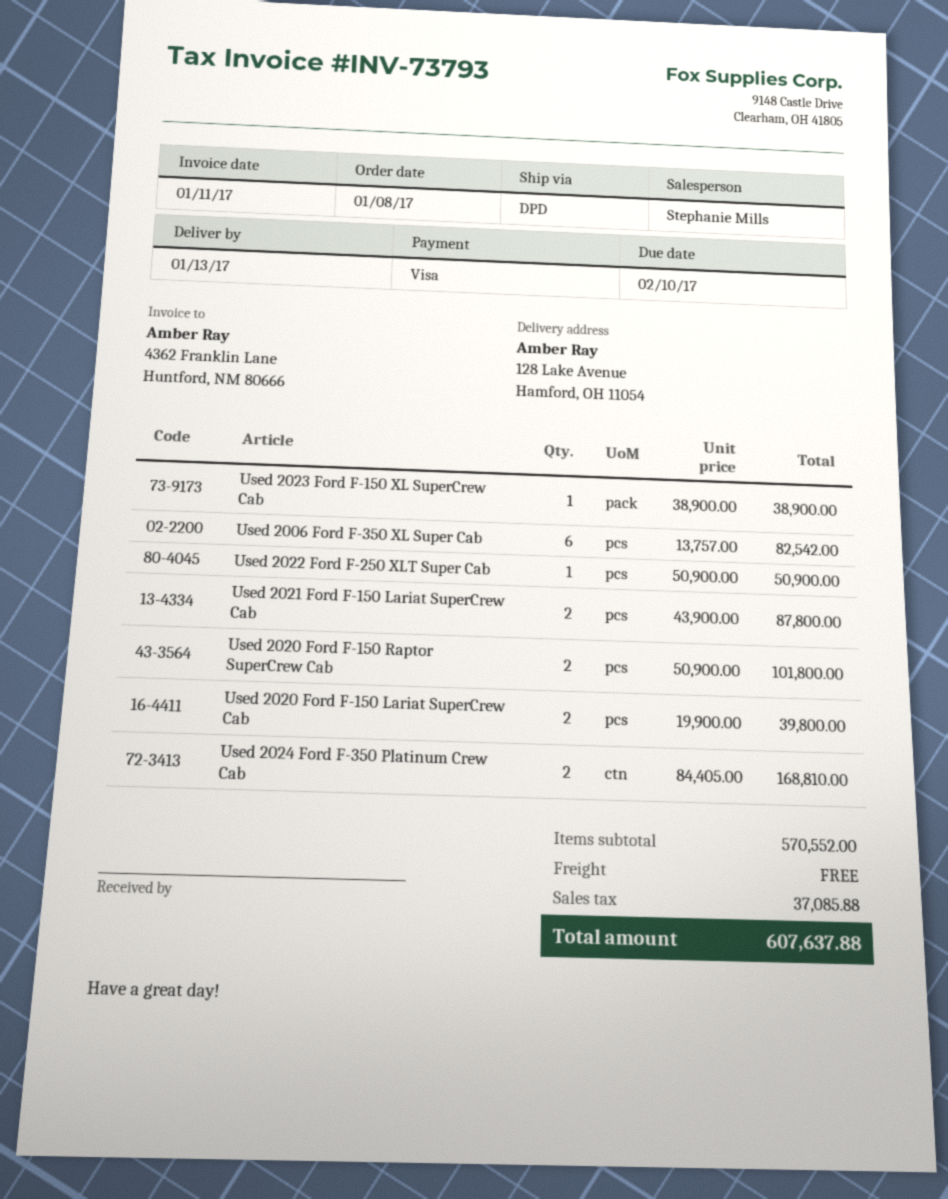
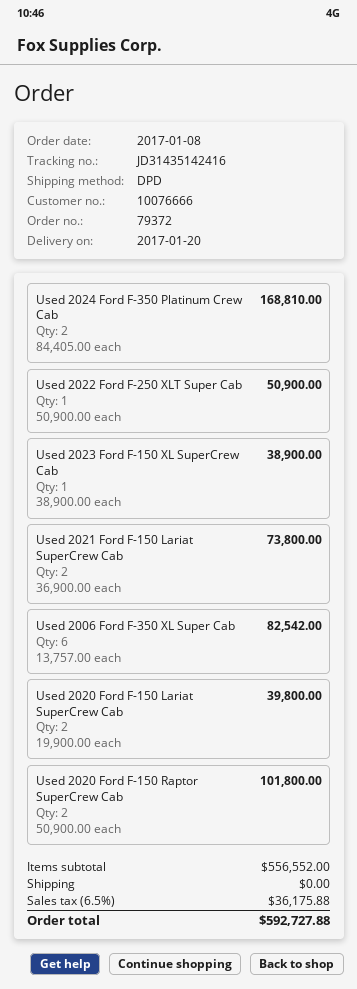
delivery date: 2017-01-13 -> 2017-01-20
Used 2021 Ford F-150 Lariat SuperCrew Cab: 2 x 43900.00 = 87800.00 -> 2 x 36900.00 = 73800.00
subtotal: 570552.00 -> 556552.00
tax: 37085.88 -> 36175.88
total: 607637.88 -> 592727.88

